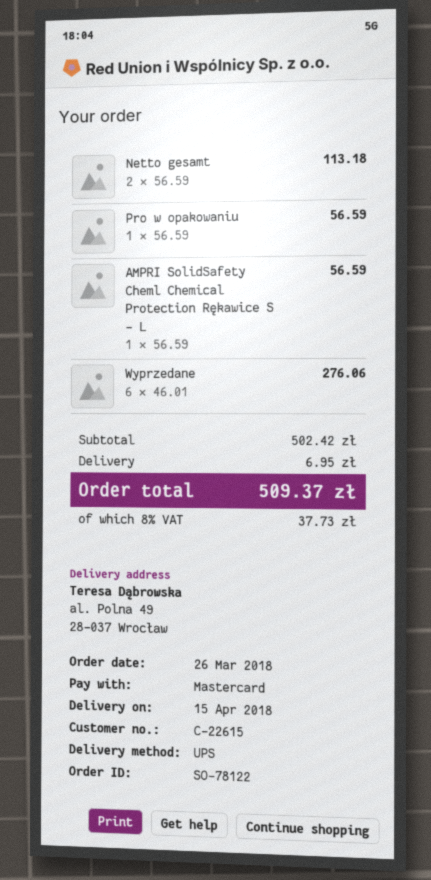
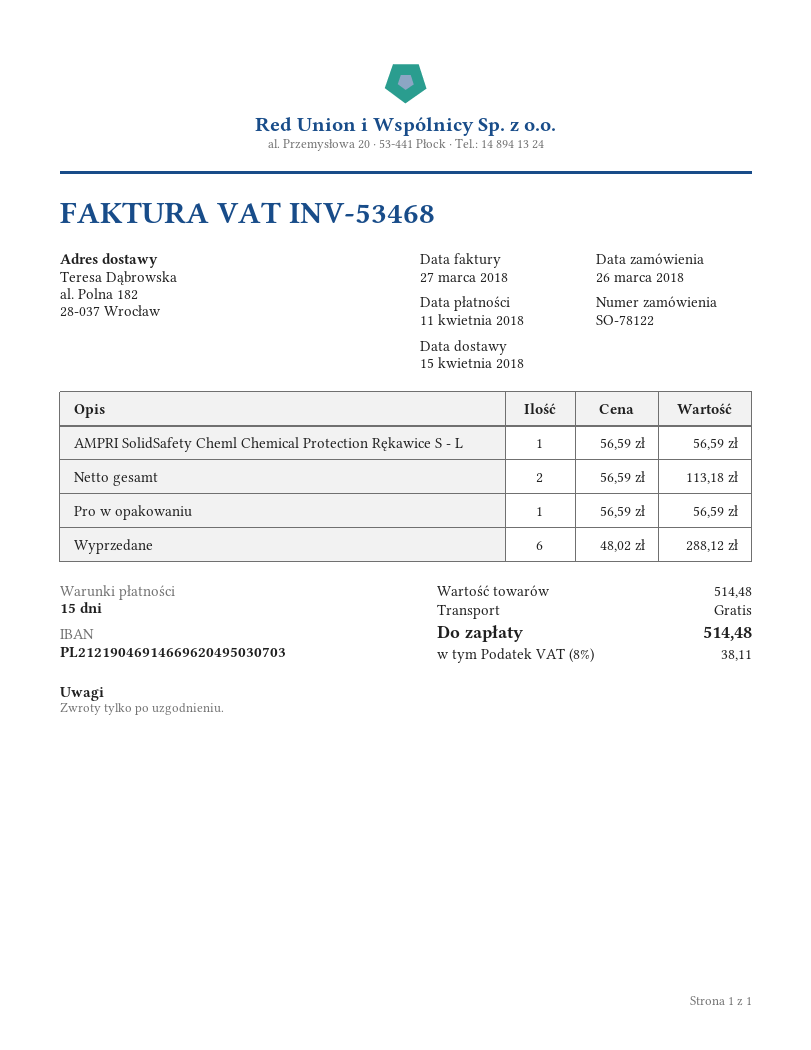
ship to: al. Polna 49, 28-037 Wrocław -> al. Polna 182, 28-037 Wrocław
Wyprzedane: 6 x 46.01 = 276.06 -> 6 x 48.02 = 288.12
subtotal: 502.42 -> 514.48
shipping: 6.95 -> 0.00
tax: 8% = 37.73 -> 8% = 38.11
total: 509.37 -> 514.48

